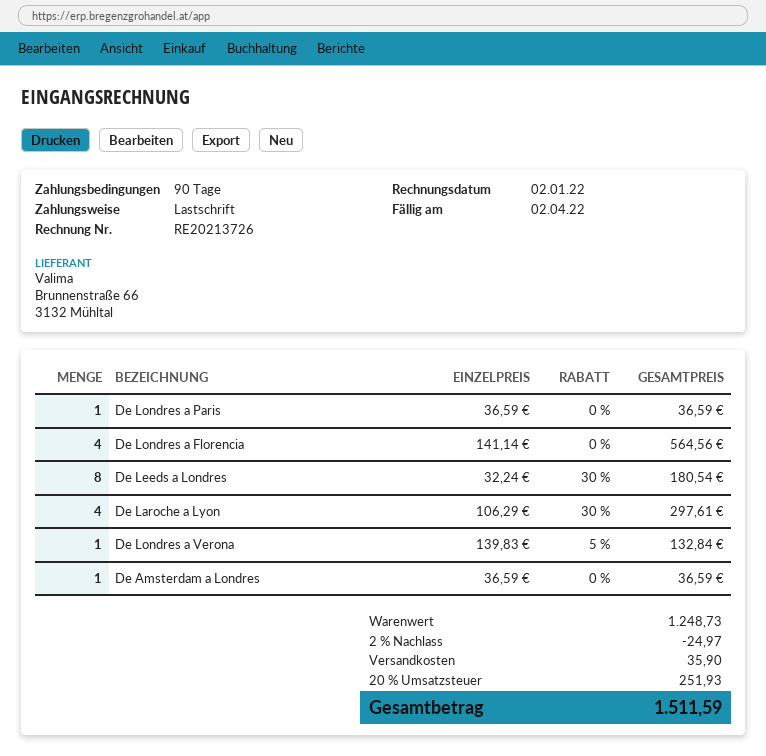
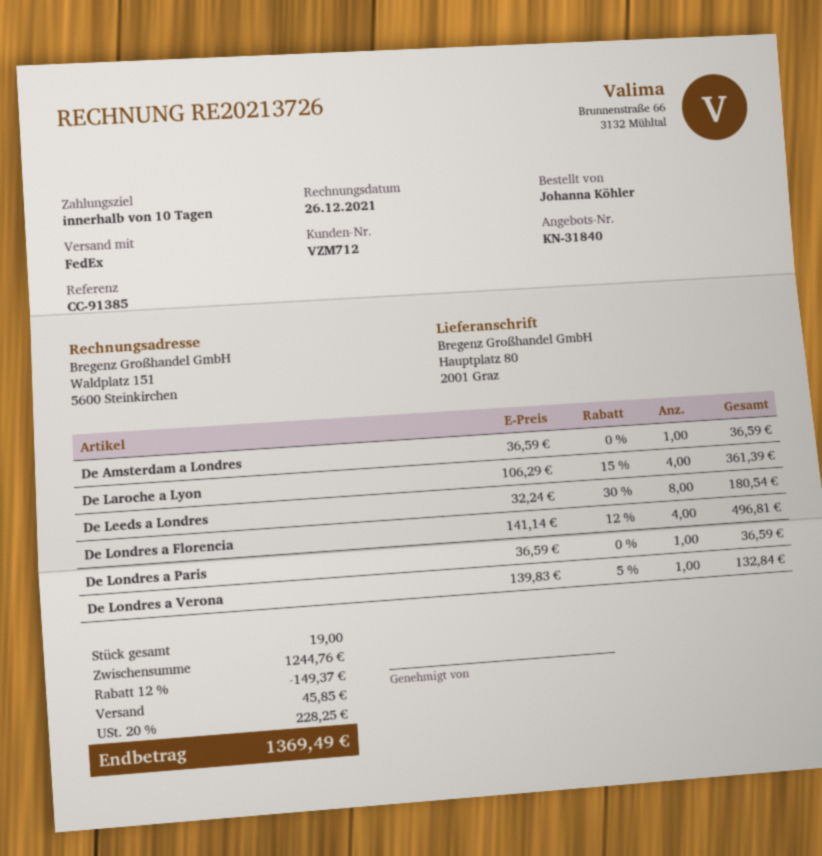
invoice date: 2022-01-02 -> 2021-12-26
payment terms: 90 days -> 10 days
De Londres a Florencia: 4 x 141.14 = 564.56 -> 4 x 141.14 - 12% = 496.81
De Laroche a Lyon: 4 x 106.29 - 30% = 297.61 -> 4 x 106.29 - 15% = 361.39
subtotal: 1248.73 -> 1244.76
discount: 2% = 24.97 -> 12% = 149.37
shipping: 35.90 -> 45.85
tax: 20% = 251.93 -> 20% = 228.25
total: 1511.59 -> 1369.49

